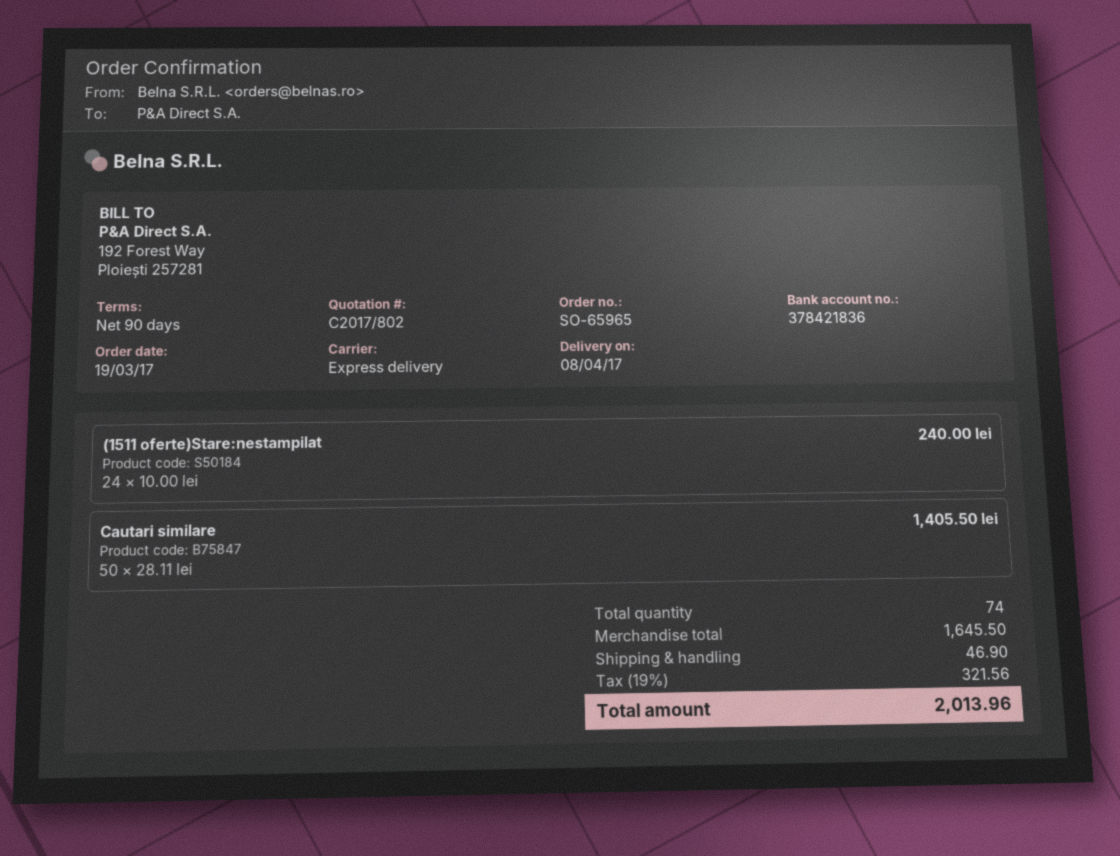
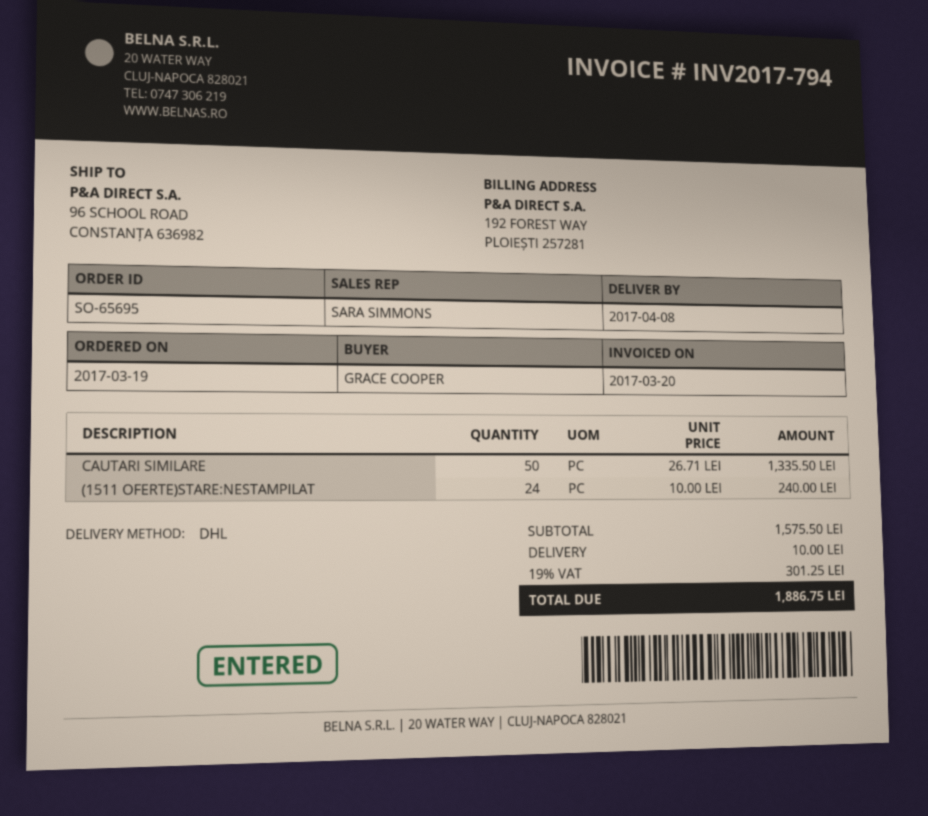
order number: SO-65965 -> SO-65695
shipping method: express -> DHL
Cautari similare: 50 x 28.11 = 1405.50 -> 50 x 26.71 = 1335.50
subtotal: 1645.50 -> 1575.50
shipping: 46.90 -> 10.00
tax: 19% = 321.56 -> 19% = 301.25
total: 2013.96 -> 1886.75

